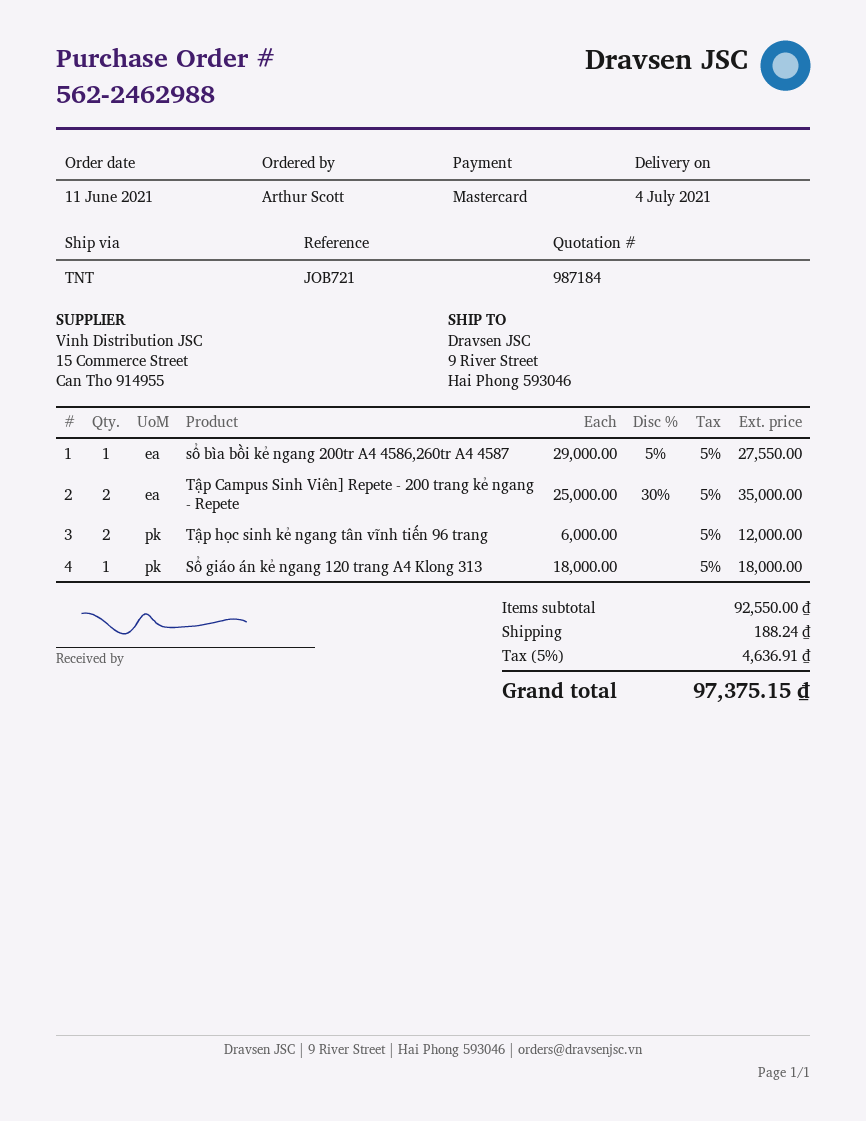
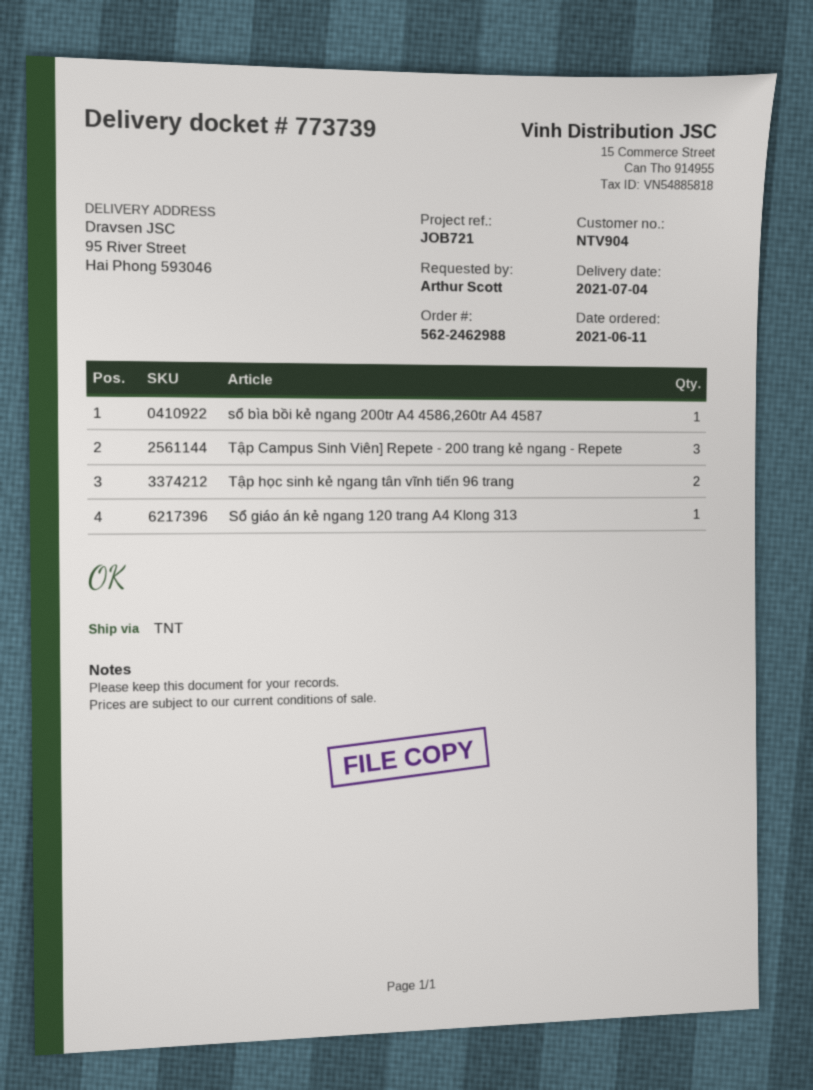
ship to: 9 River Street, Hai Phong 593046 -> 95 River Street, Hai Phong 593046
Tập Campus Sinh Viên] Repete - 200 trang kẻ ngang - Repete: 2 -> 3

